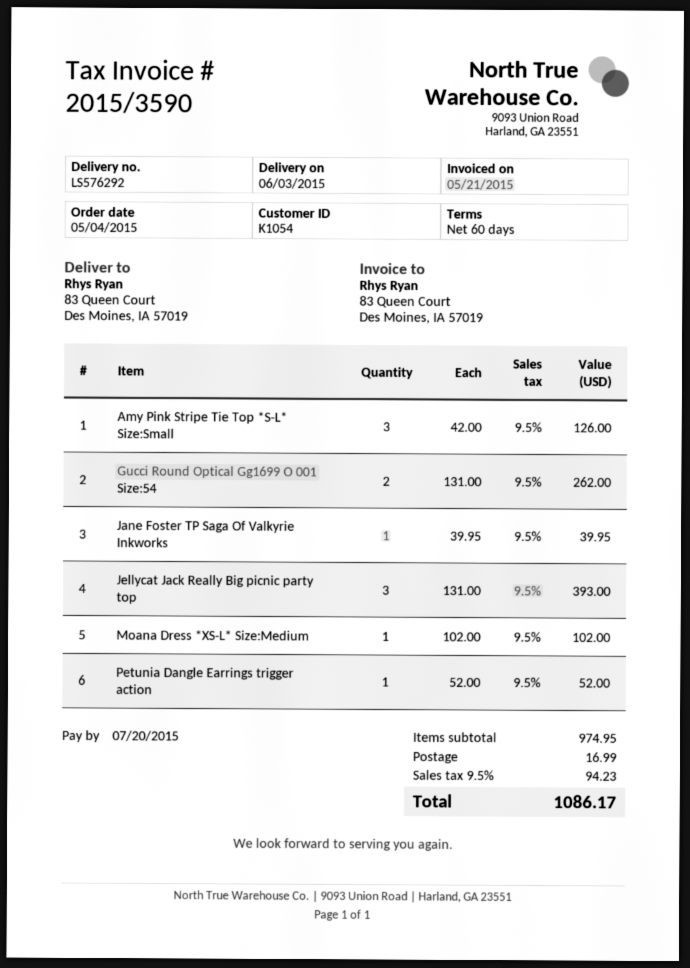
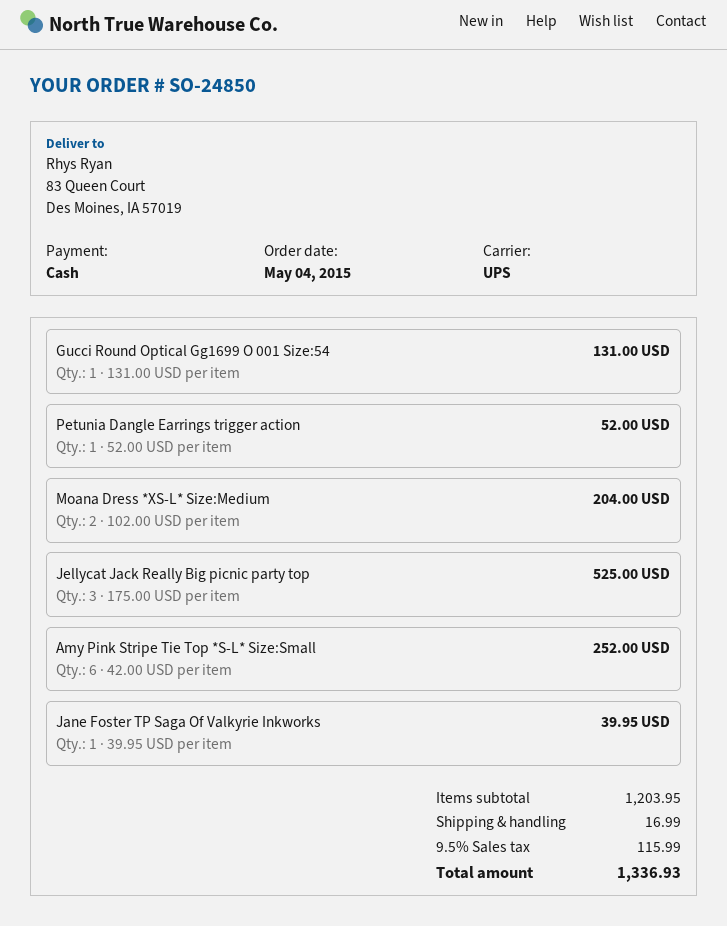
Amy Pink Stripe Tie Top *S-L* Size:Small: 3 x 42.00 = 126.00 -> 6 x 42.00 = 252.00
Gucci Round Optical Gg1699 O 001 Size:54: 2 x 131.00 = 262.00 -> 1 x 131.00 = 131.00
Jellycat Jack Really Big picnic party top: 3 x 131.00 = 393.00 -> 3 x 175.00 = 525.00
Moana Dress *XS-L* Size:Medium: 1 x 102.00 = 102.00 -> 2 x 102.00 = 204.00
subtotal: 974.95 -> 1203.95
tax: 9.5% = 94.23 -> 9.5% = 115.99
total: 1086.17 -> 1336.93

